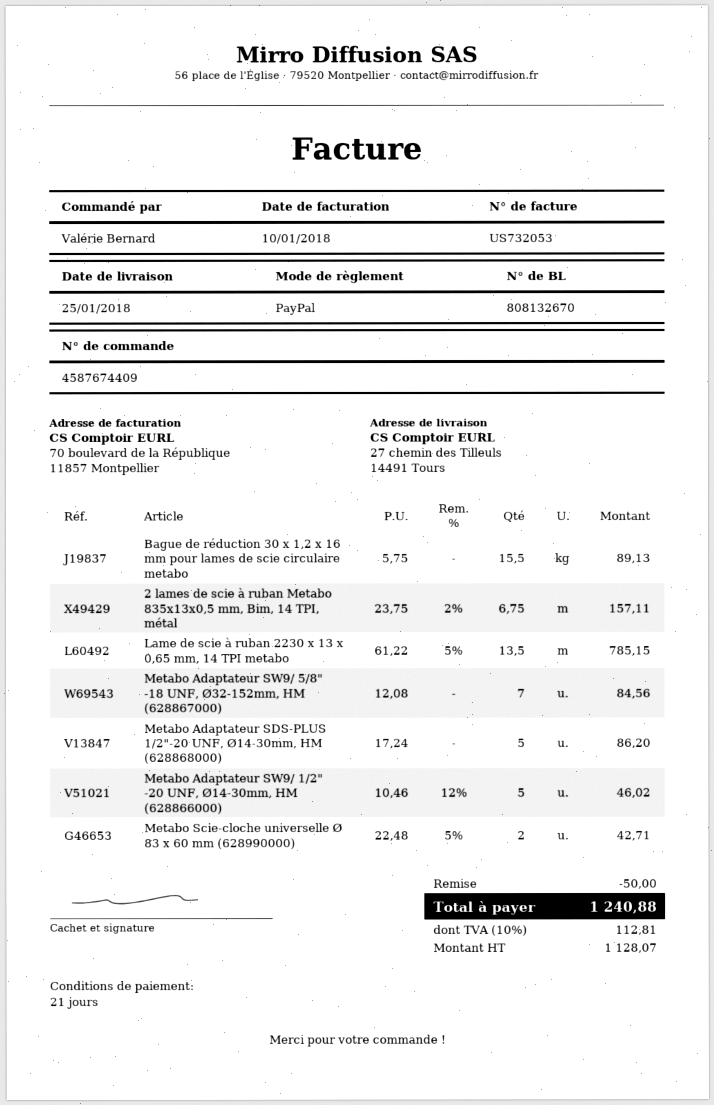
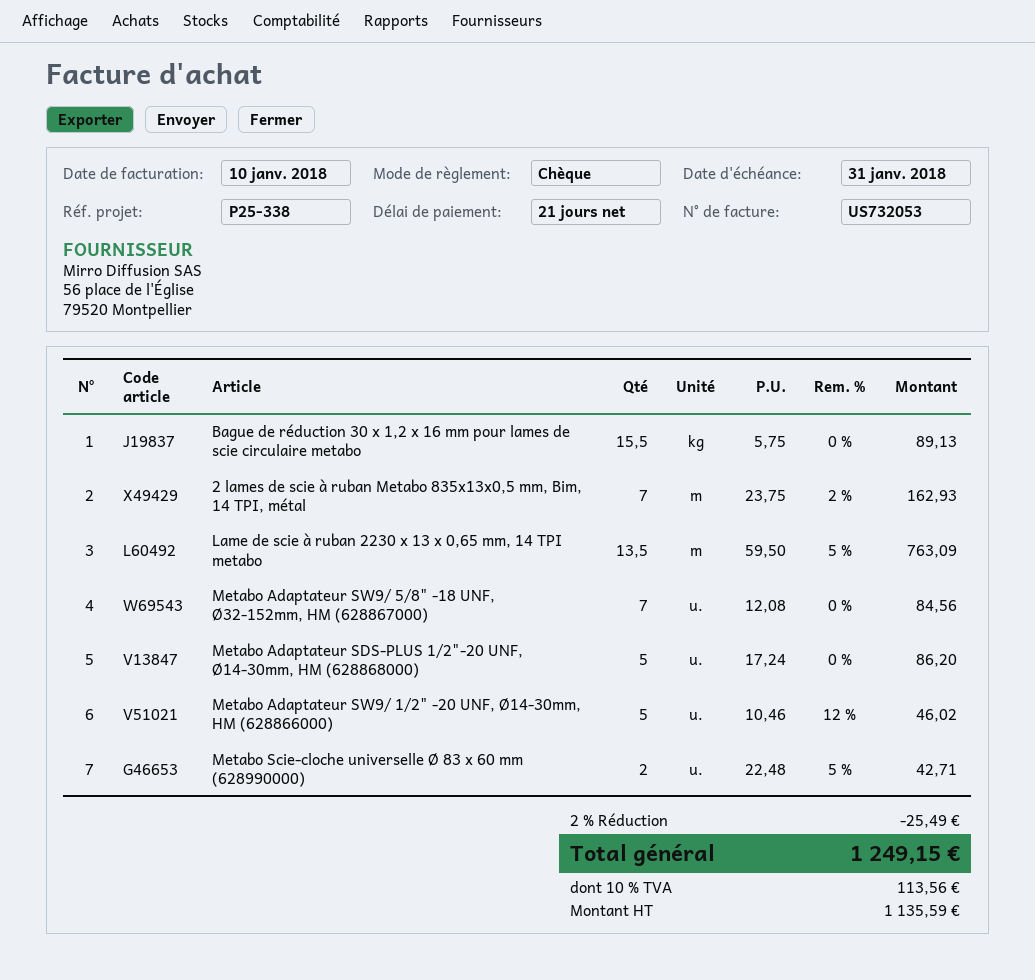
payment method: PayPal -> cheque
2 lames de scie à ruban Metabo 835x13x0,5 mm, Bim, 14 TPI, métal: 6.75 x 23.75 - 2% = 157.11 -> 7 x 23.75 - 2% = 162.93
Lame de scie à ruban 2230 x 13 x 0,65 mm, 14 TPI metabo: 13.5 x 61.22 - 5% = 785.15 -> 13.5 x 59.50 - 5% = 763.09
discount: 50.00 -> 25.49
net: 1128.07 -> 1135.59
tax: 10% = 112.81 -> 10% = 113.56
total: 1240.88 -> 1249.15

